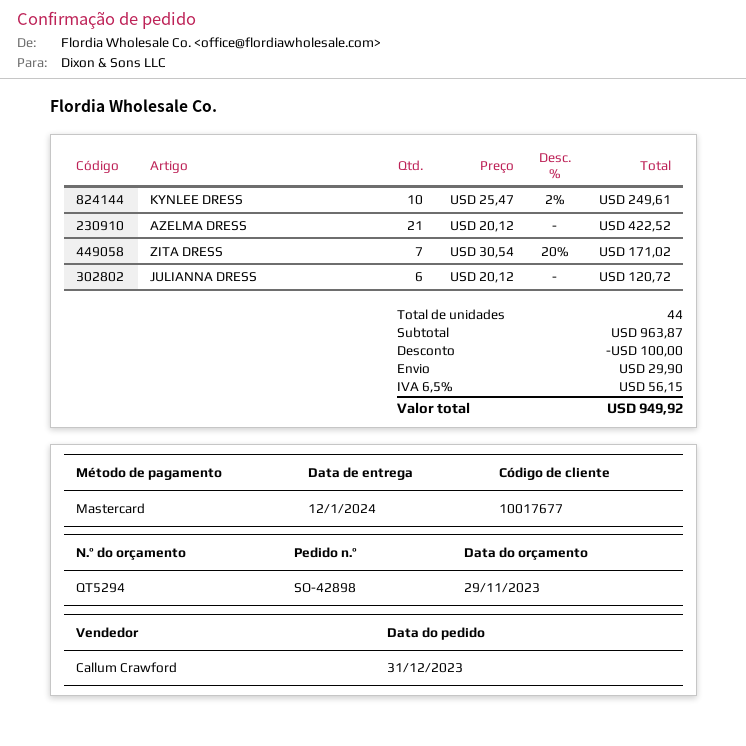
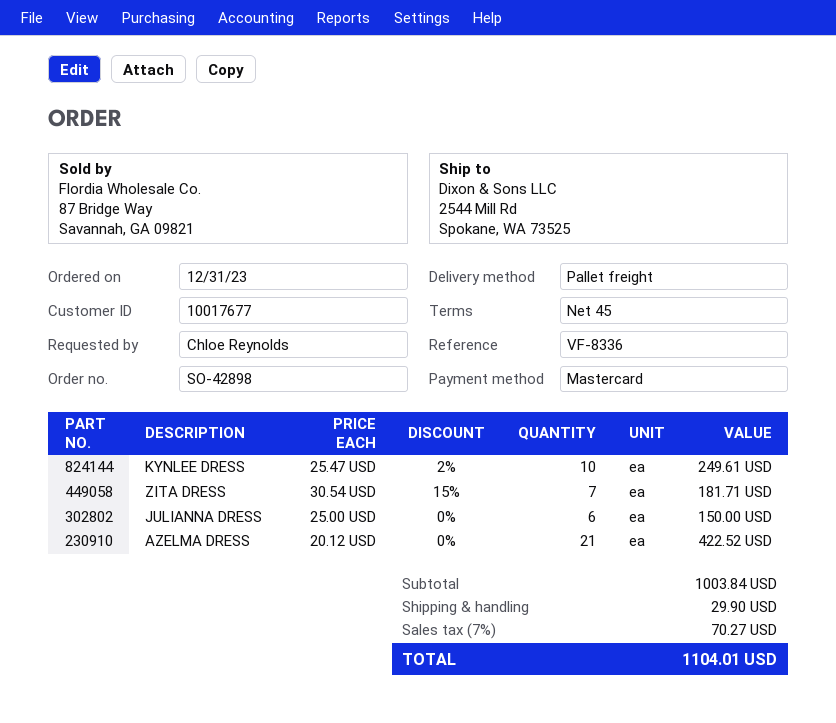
ZITA DRESS: 7 x 30.54 - 20% = 171.02 -> 7 x 30.54 - 15% = 181.71
JULIANNA DRESS: 6 x 20.12 = 120.72 -> 6 x 25.00 = 150.00
subtotal: 963.87 -> 1003.84
discount: 100.00 -> none
tax: 6.5% = 56.15 -> 7% = 70.27
total: 949.92 -> 1104.01

